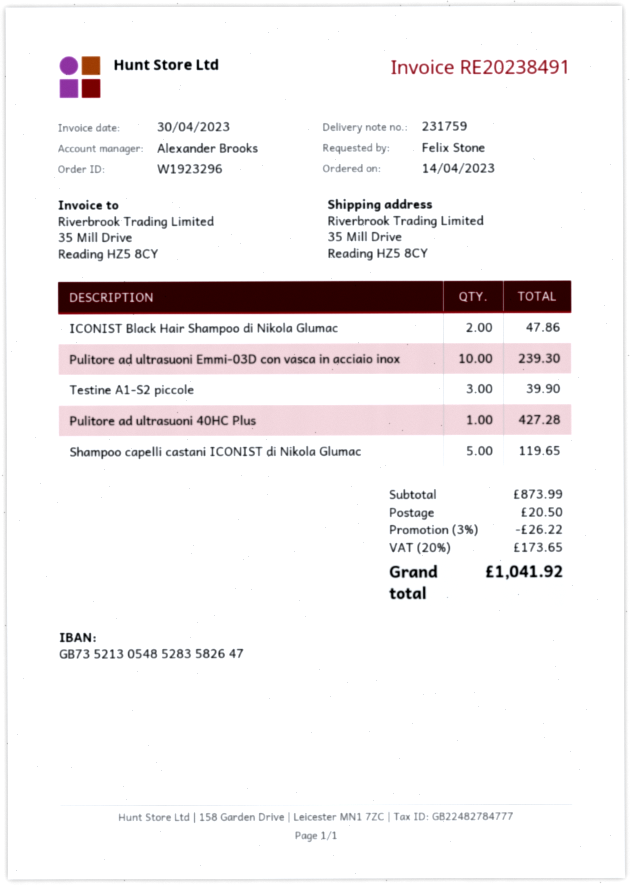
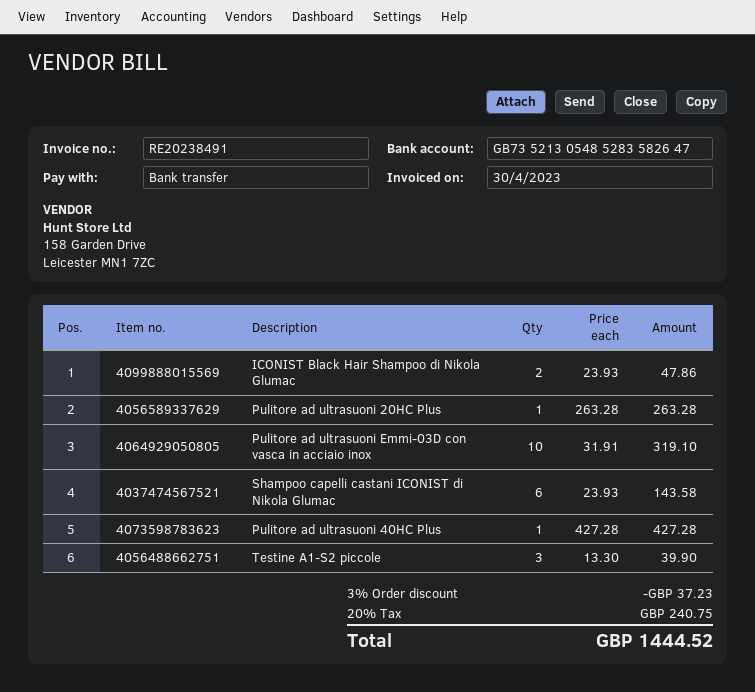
Pulitore ad ultrasuoni Emmi-03D con vasca in acciaio inox: 10 for 239.30 -> 10 for 319.10
Shampoo capelli castani ICONIST di Nikola Glumac: 5 for 119.65 -> 6 for 143.58
Pulitore ad ultrasuoni 20HC Plus: none -> 1 for 263.28
discount: 3% = 26.22 -> 3% = 37.23
shipping: 20.50 -> none
tax: 20% = 173.65 -> 20% = 240.75
total: 1041.92 -> 1444.52

